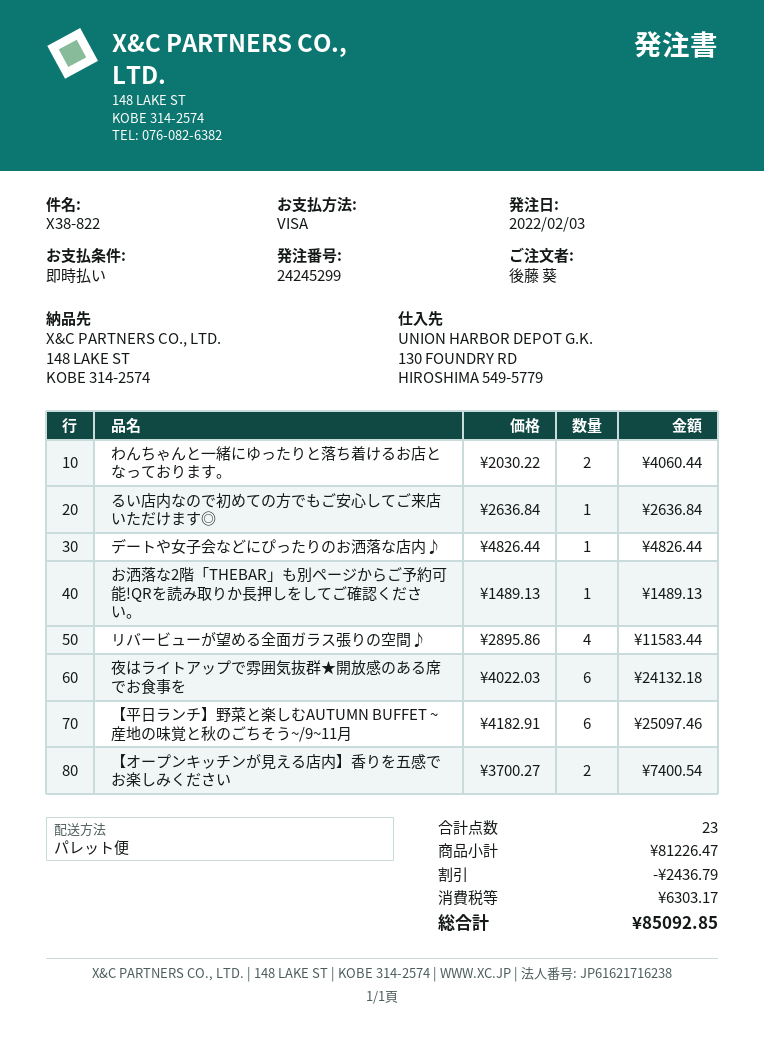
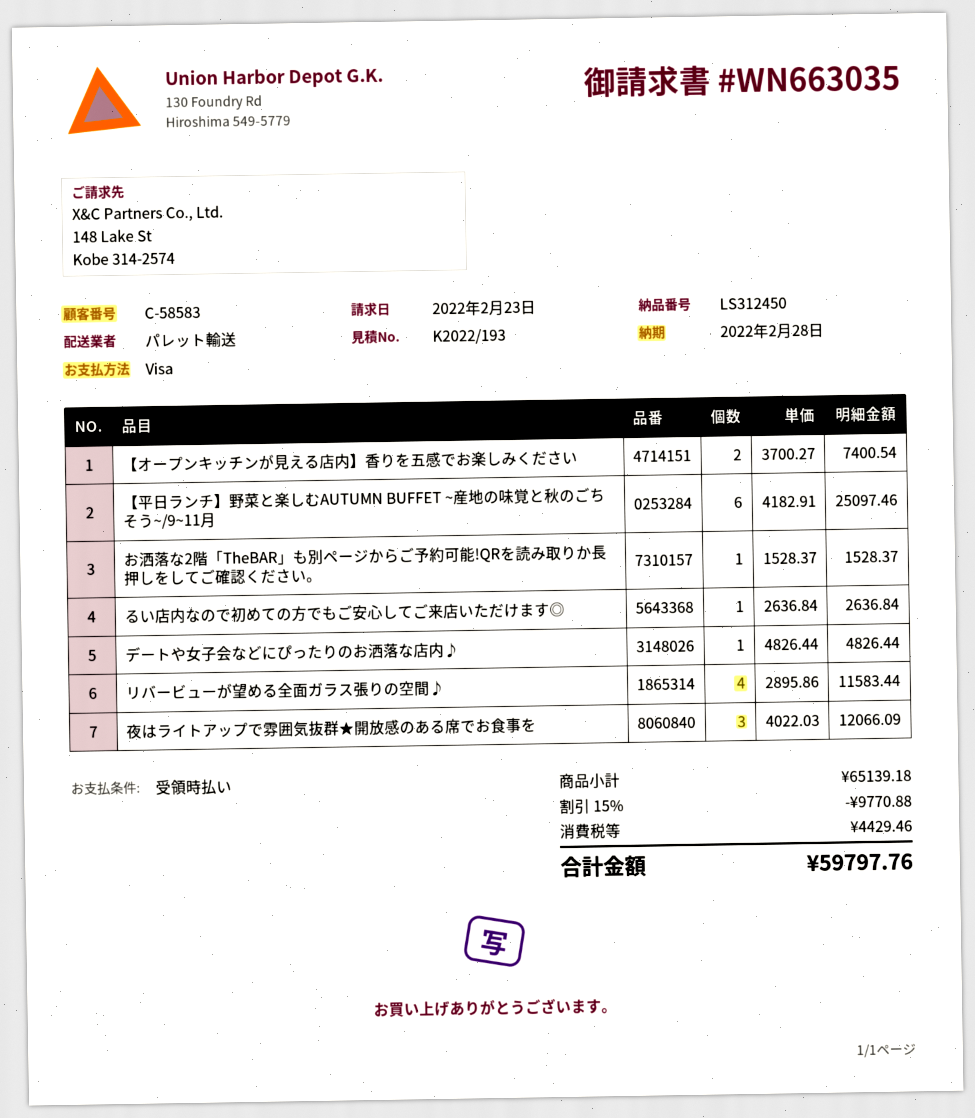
わんちゃんと一緒にゆったりと落ち着けるお店となっております。: 2 x 2030.22 = 4060.44 -> none
お洒落な2階「THEBAR」も別ページからご予約可能!QRを読み取りか長押しをしてご確認ください。: 1 x 1489.13 = 1489.13 -> 1 x 1528.37 = 1528.37
夜はライトアップで雰囲気抜群★開放感のある席でお食事を: 6 x 4022.03 = 24132.18 -> 3 x 4022.03 = 12066.09
subtotal: 81226.47 -> 65139.18
discount: 2436.79 -> 9770.88
tax: 6303.17 -> 4429.46
total: 85092.85 -> 59797.76

